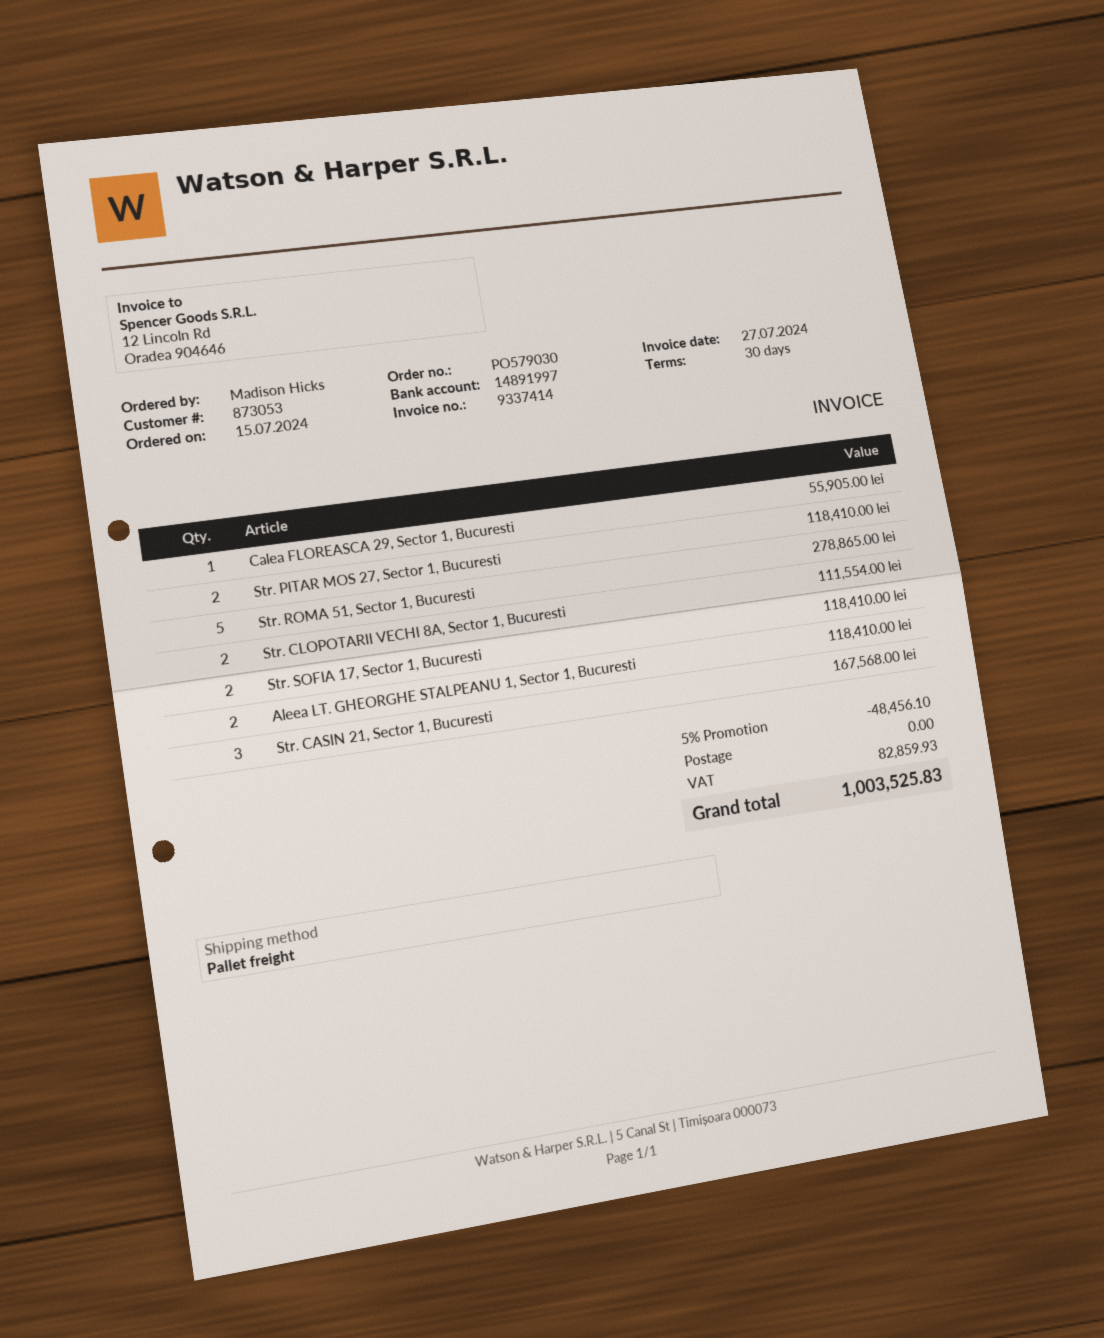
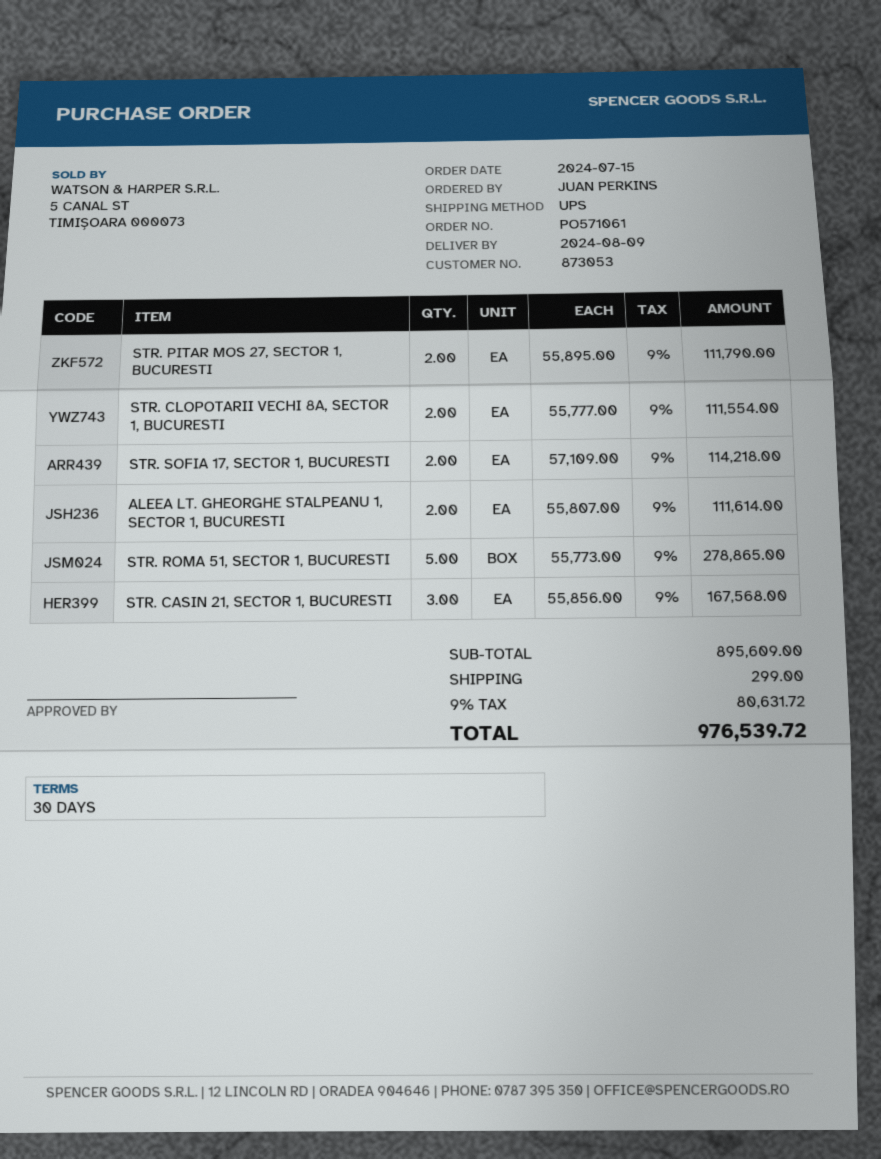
order number: PO579030 -> PO571061
ordered by: Madison Hicks -> JUAN PERKINS
shipping method: pallet freight -> UPS
Calea FLOREASCA 29, Sector 1, Bucuresti: 1 for 55905.00 -> none
Str. PITAR MOS 27, Sector 1, Bucuresti: 2 for 118410.00 -> 2 for 111790.00
Str. SOFIA 17, Sector 1, Bucuresti: 2 for 118410.00 -> 2 for 114218.00
Aleea LT. GHEORGHE STALPEANU 1, Sector 1, Bucuresti: 2 for 118410.00 -> 2 for 111614.00
discount: 5% = 48456.10 -> none
shipping: 0.00 -> 299.00
tax: 82859.93 -> 80631.72
total: 1003525.83 -> 976539.72

